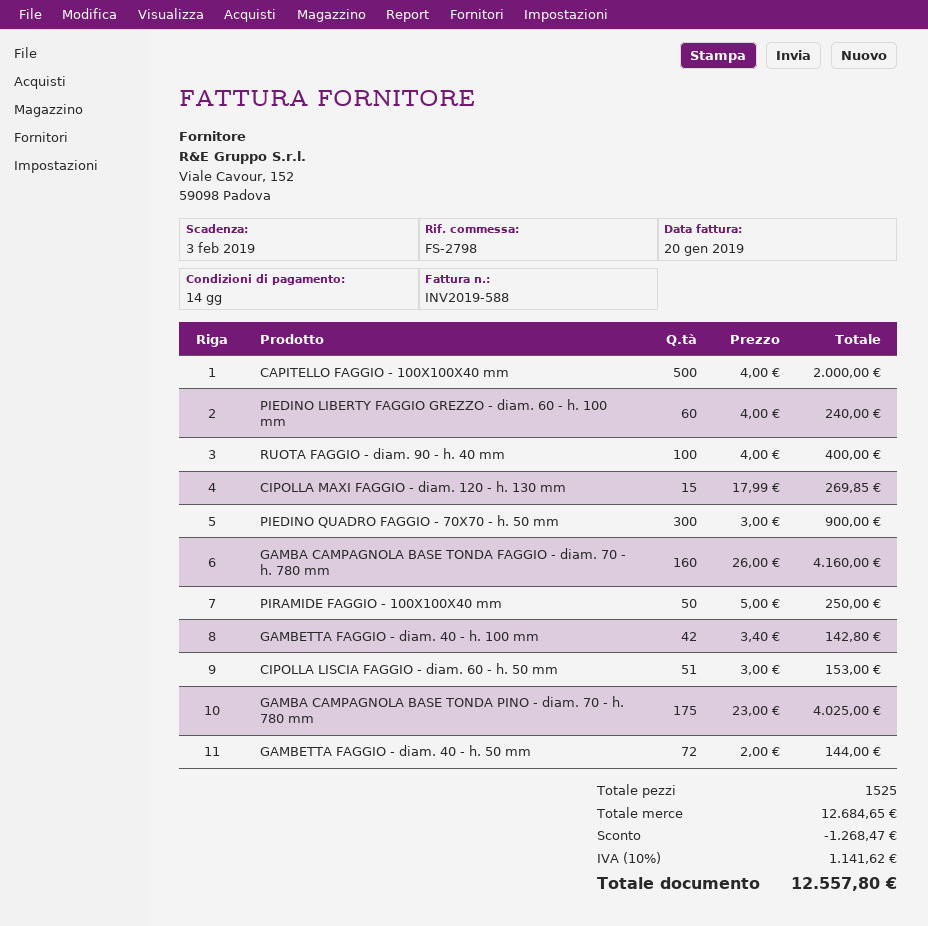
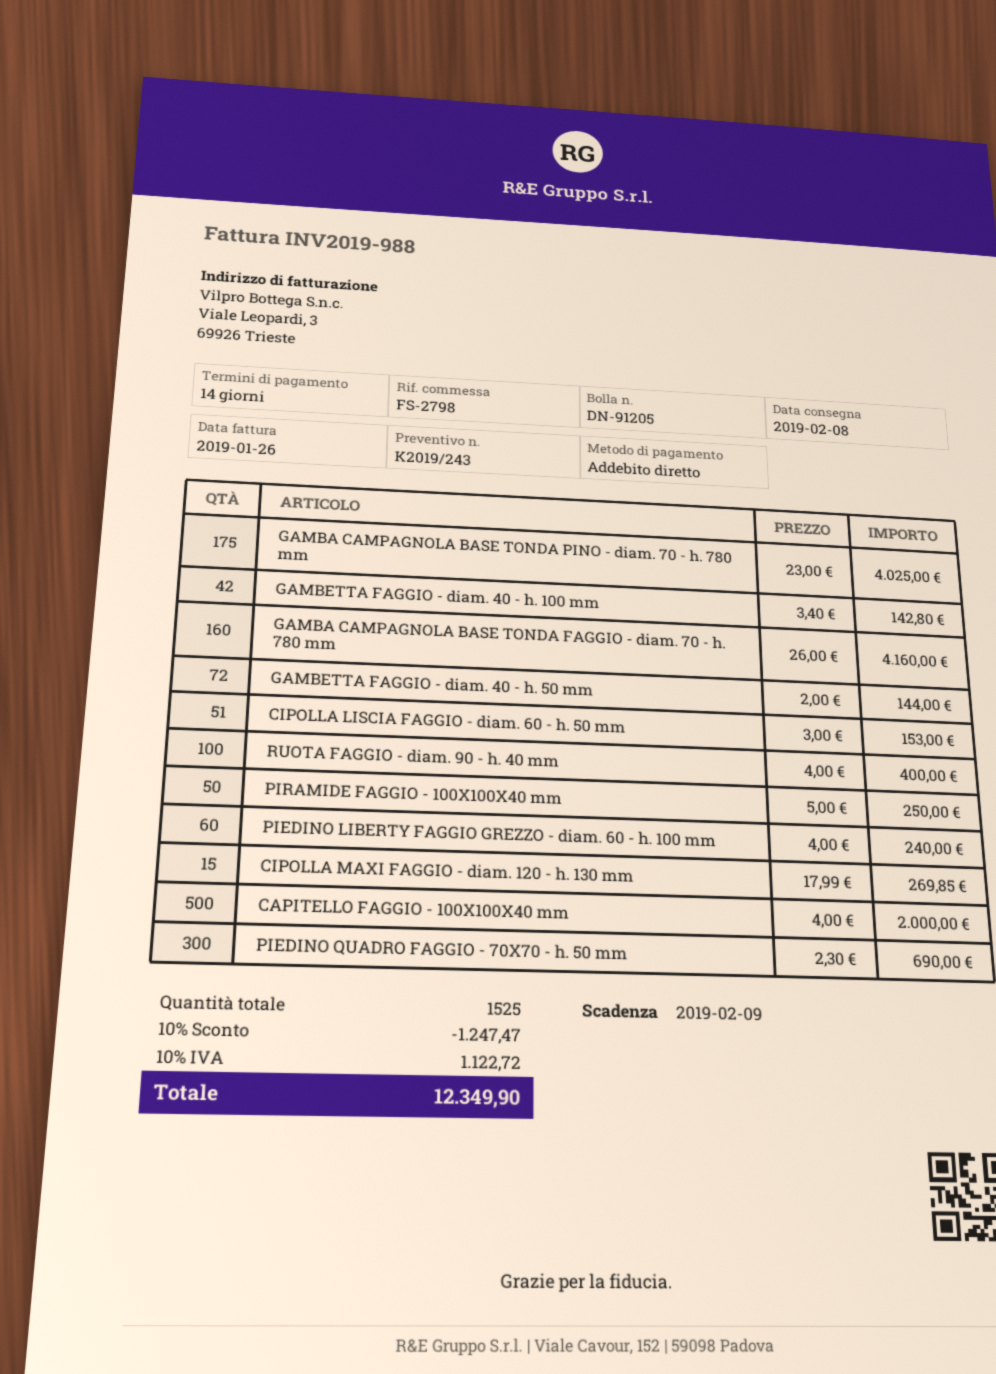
invoice number: INV2019-588 -> INV2019-988
invoice date: 2019-01-20 -> 2019-01-26
due date: 2019-02-03 -> 2019-02-09
PIEDINO QUADRO FAGGIO - 70X70 - h. 50 mm: 300 x 3.00 = 900.00 -> 300 x 2.30 = 690.00
discount: 1268.47 -> 1247.47
tax: 10% = 1141.62 -> 10% = 1122.72
total: 12557.80 -> 12349.90

